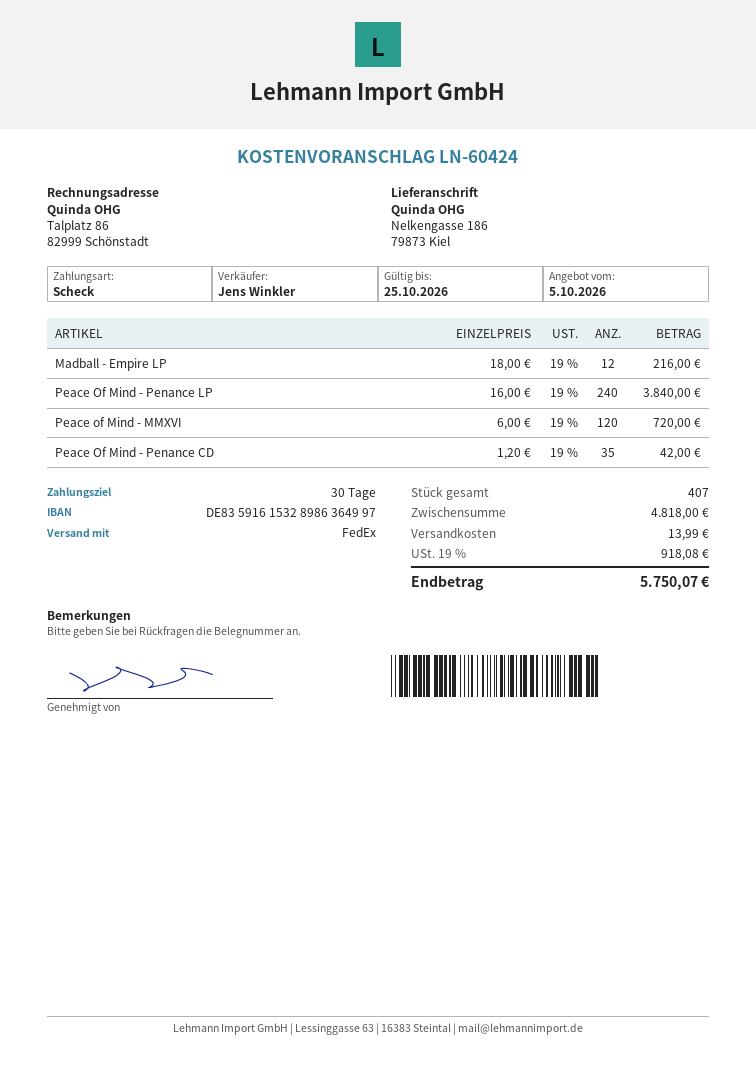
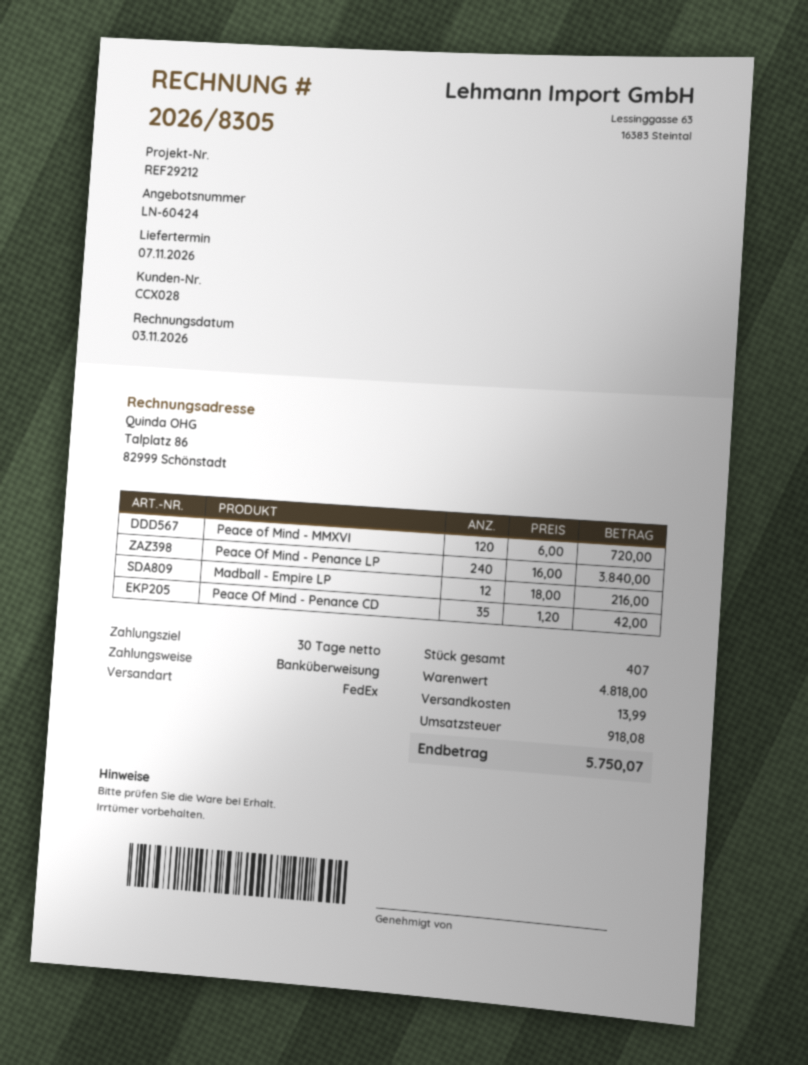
payment method: cheque -> bank transfer

